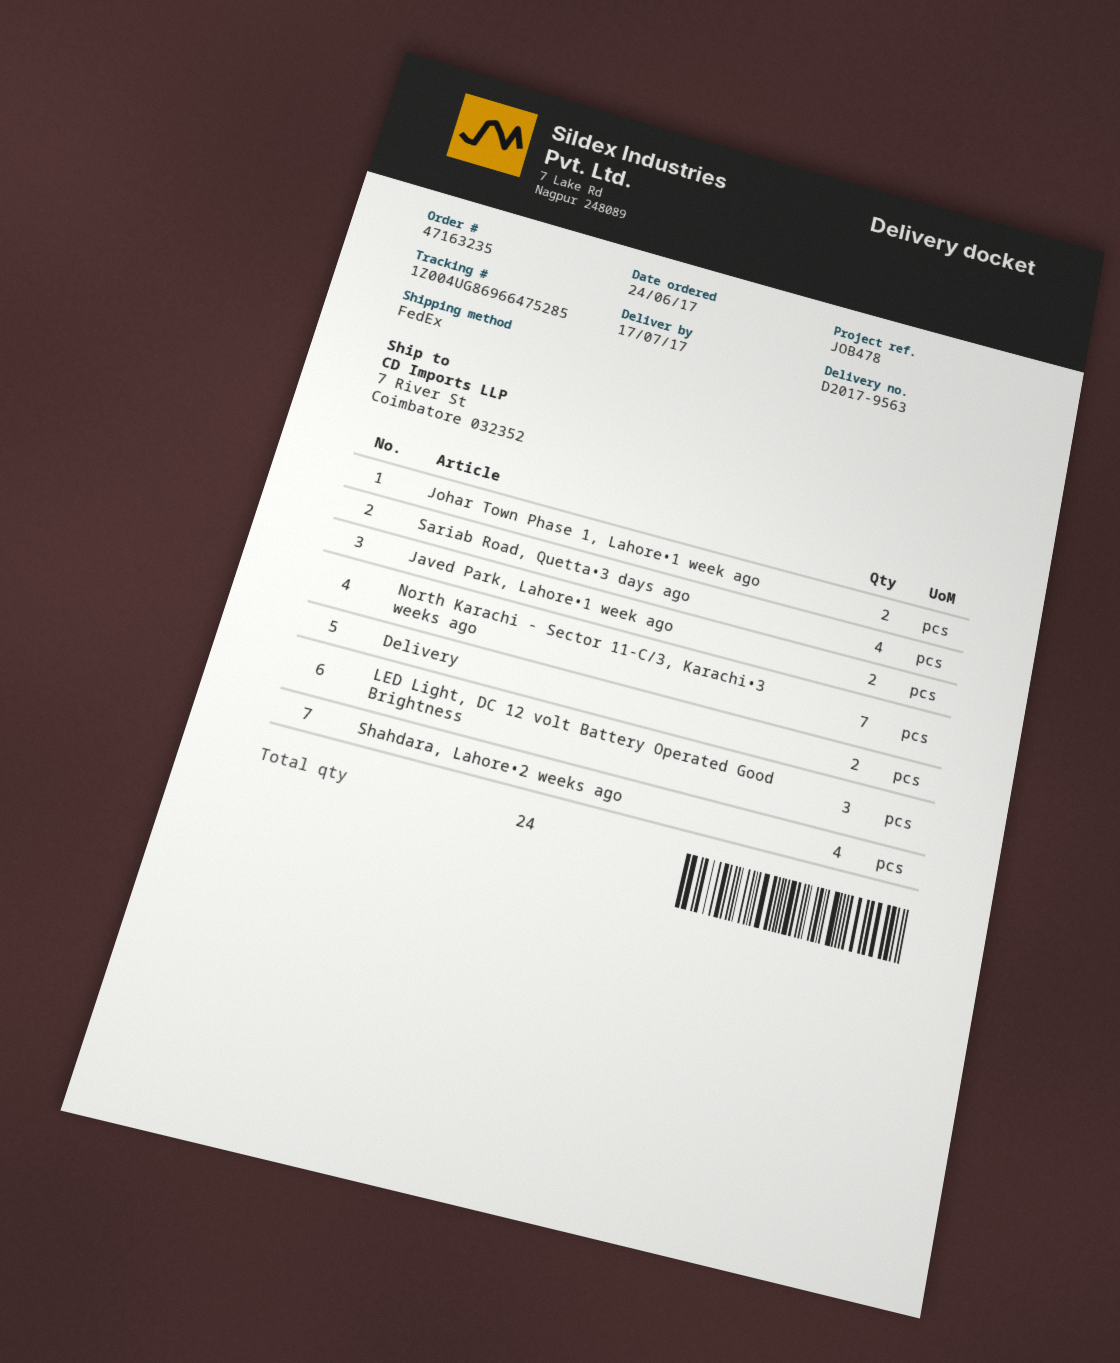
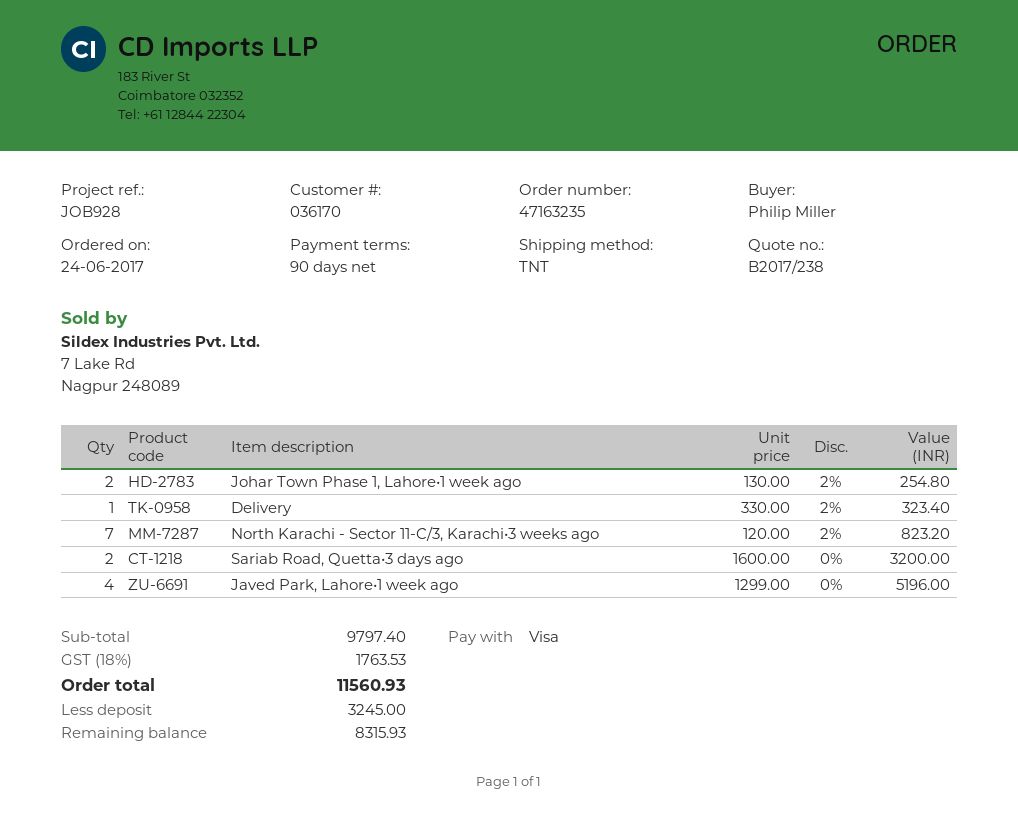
reference: JOB478 -> JOB928
shipping method: FedEx -> TNT
Sariab Road, Quetta•3 days ago: 4 -> 2
Javed Park, Lahore•1 week ago: 2 -> 4
Delivery: 2 -> 1
LED Light, DC 12 volt Battery Operated Good Brightness: 3 -> none
Shahdara, Lahore•2 weeks ago: 4 -> none

